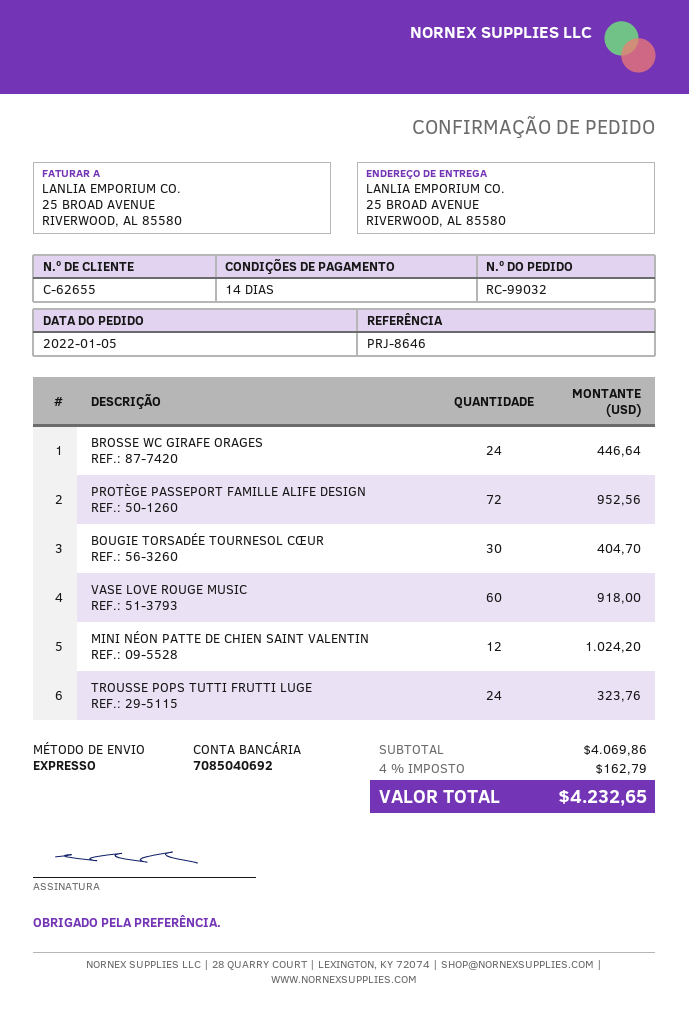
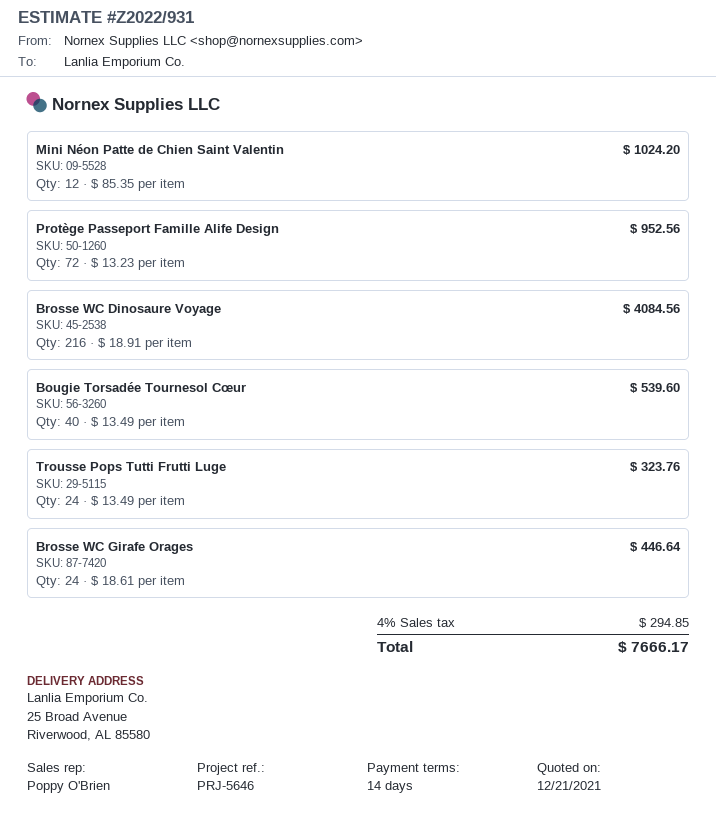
reference: PRJ-8646 -> PRJ-5646
BOUGIE TORSADÉE TOURNESOL CŒUR: 30 for 404.70 -> 40 for 539.60
VASE LOVE ROUGE MUSIC: 60 for 918.00 -> none
Brosse WC Dinosaure Voyage: none -> 216 for 4084.56
tax: 4% = 162.79 -> 4% = 294.85
total: 4232.65 -> 7666.17

